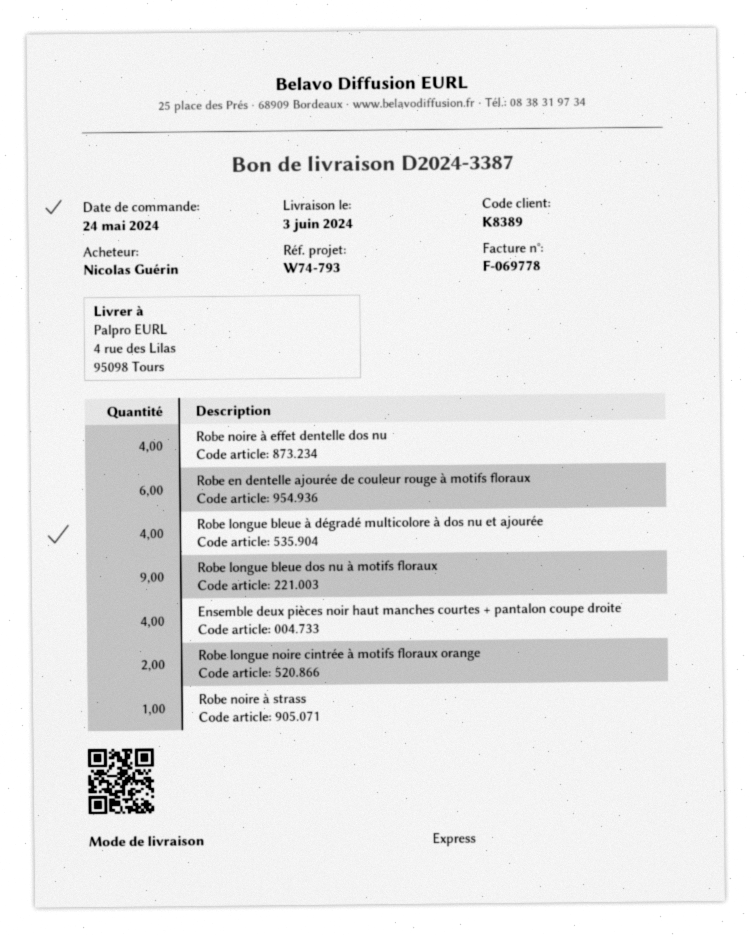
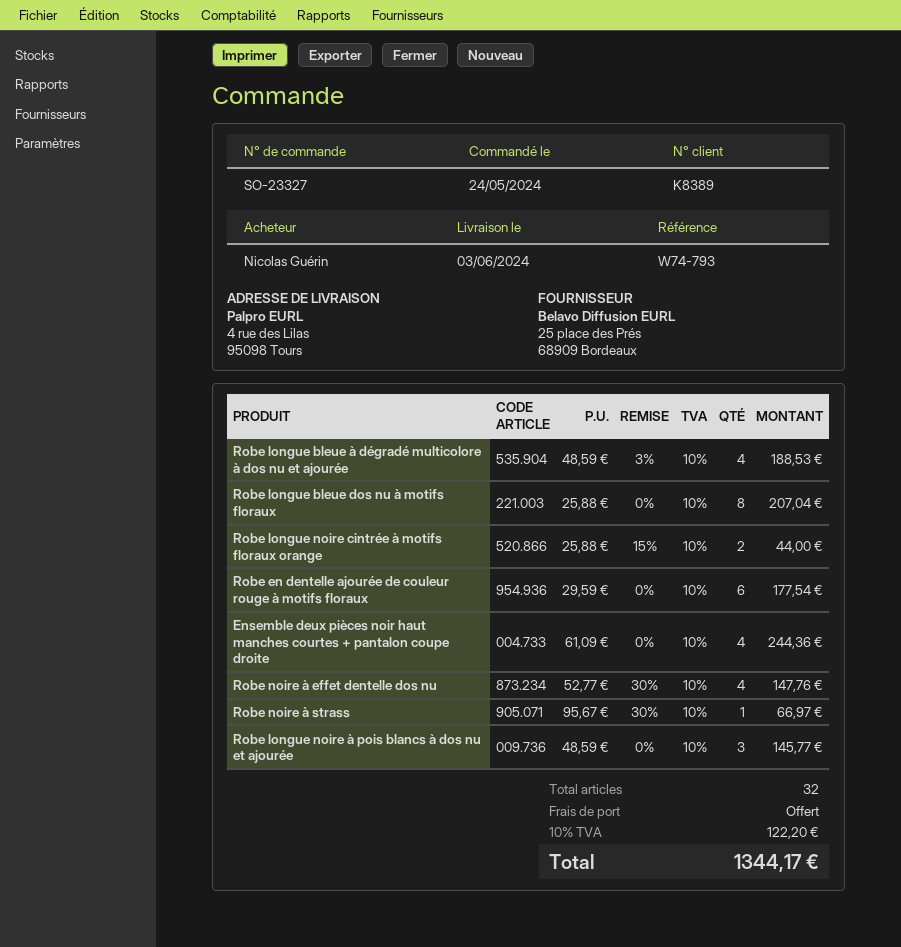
Robe longue bleue dos nu à motifs floraux: 9 -> 8
Robe longue noire à pois blancs à dos nu et ajourée: none -> 3

